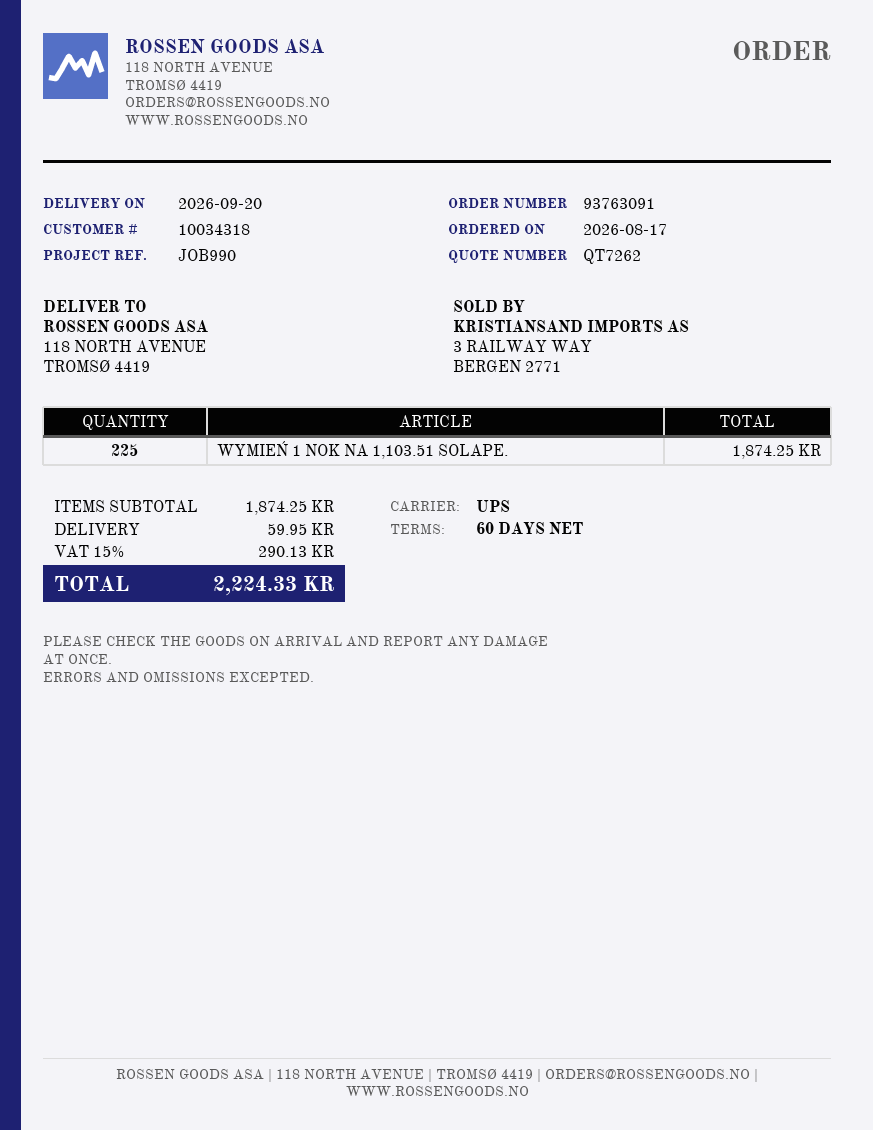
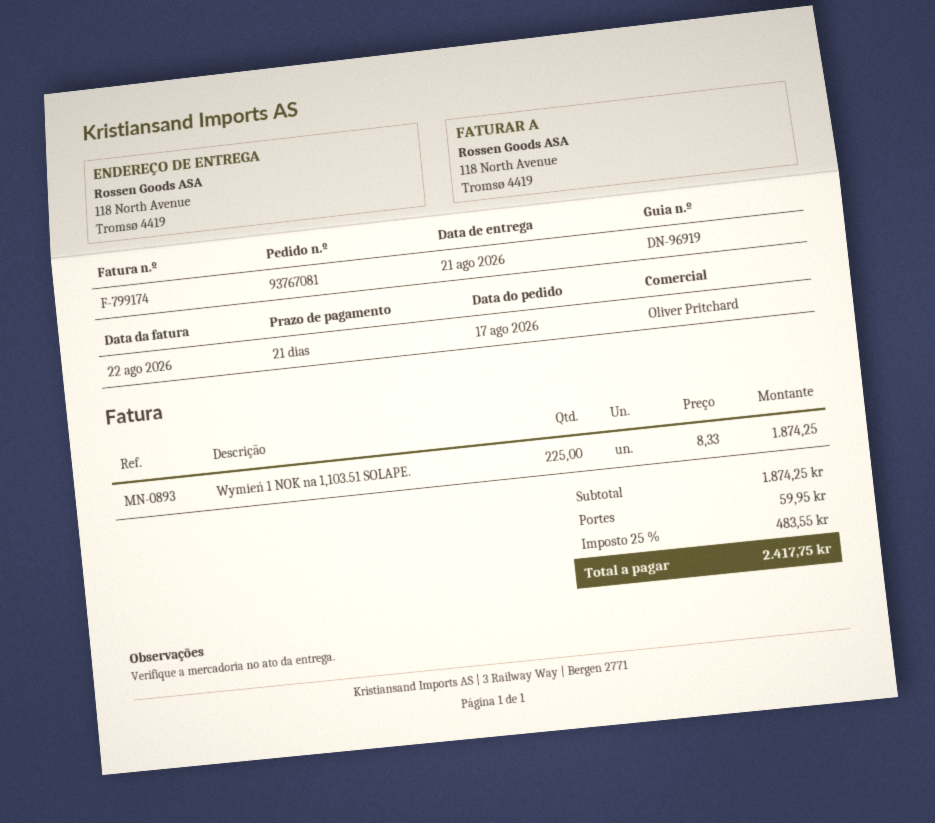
order number: 93763091 -> 93767081
delivery date: 2026-09-20 -> 2026-08-21
payment terms: 60 days -> 21 days
tax: 15% = 290.13 -> 25% = 483.55
total: 2224.33 -> 2417.75

